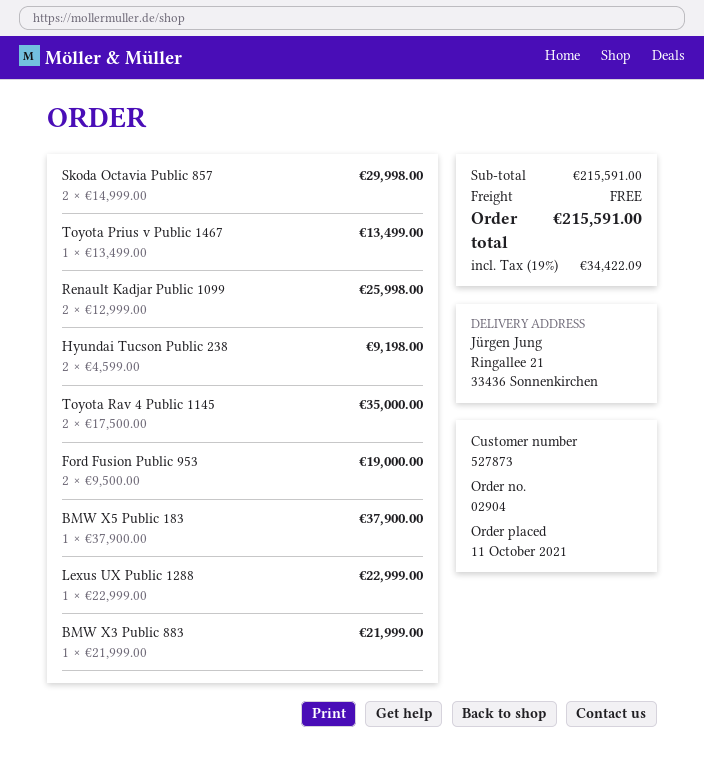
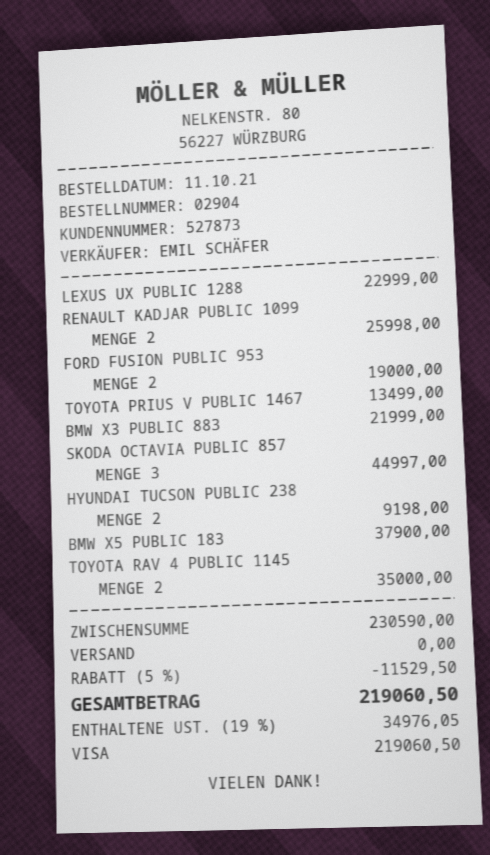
Skoda Octavia Public 857: 2 for 29998.00 -> 3 for 44997.00
subtotal: 215591.00 -> 230590.00
discount: none -> 5% = 11529.50
tax: 19% = 34422.09 -> 19% = 34976.05
total: 215591.00 -> 219060.50

